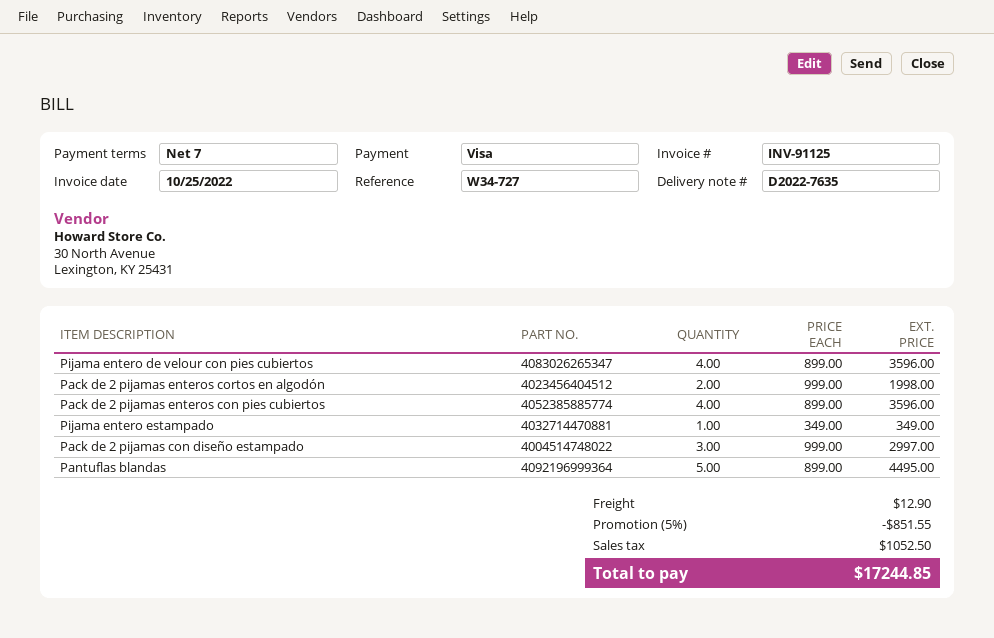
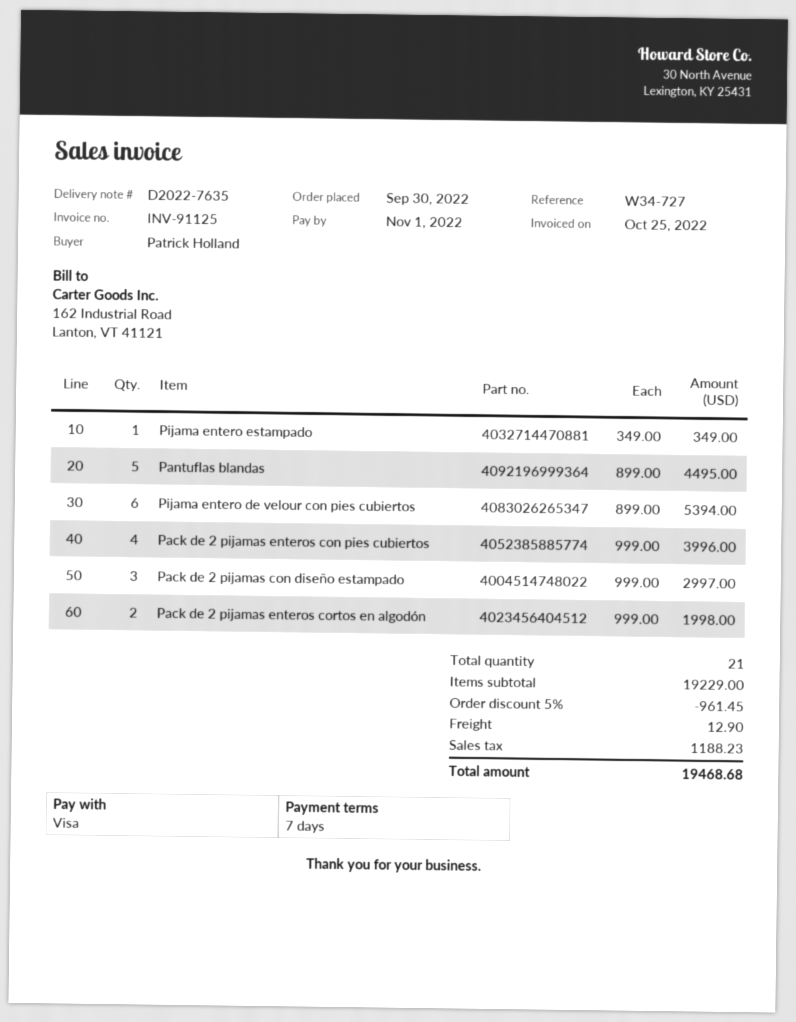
Pijama entero de velour con pies cubiertos: 4 x 899.00 = 3596.00 -> 6 x 899.00 = 5394.00
Pack de 2 pijamas enteros con pies cubiertos: 4 x 899.00 = 3596.00 -> 4 x 999.00 = 3996.00
discount: 5% = 851.55 -> 5% = 961.45
tax: 1052.50 -> 1188.23
total: 17244.85 -> 19468.68

